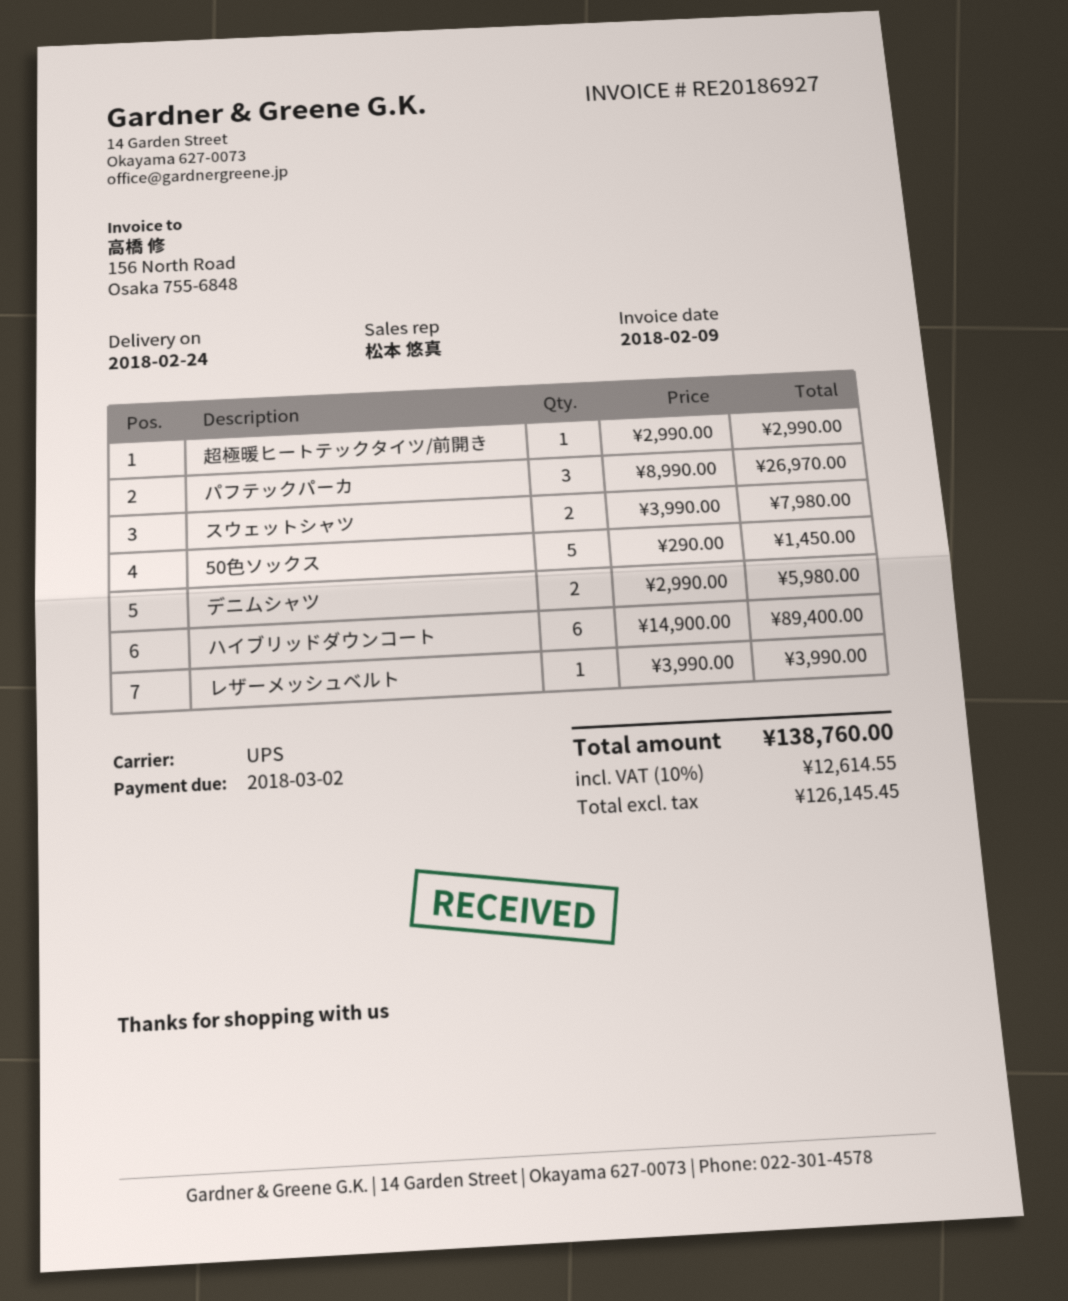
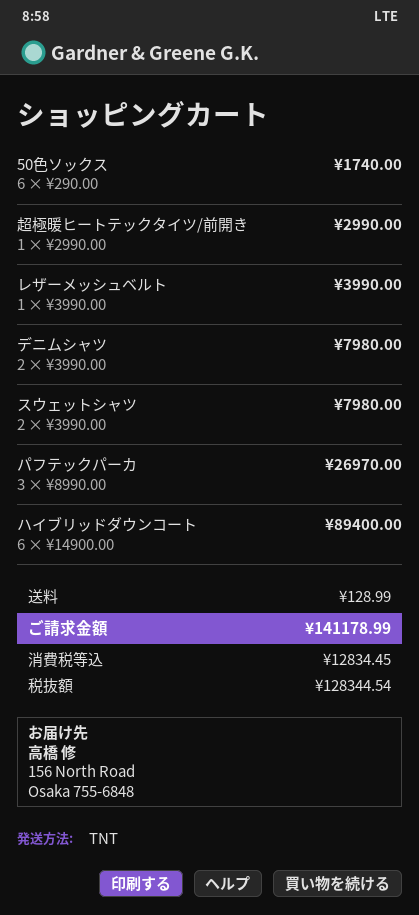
shipping method: UPS -> TNT
50色ソックス: 5 x 290.00 = 1450.00 -> 6 x 290.00 = 1740.00
デニムシャツ: 2 x 2990.00 = 5980.00 -> 2 x 3990.00 = 7980.00
shipping: none -> 128.99
net: 126145.45 -> 128344.54
tax: 12614.55 -> 12834.45
total: 138760.00 -> 141178.99

